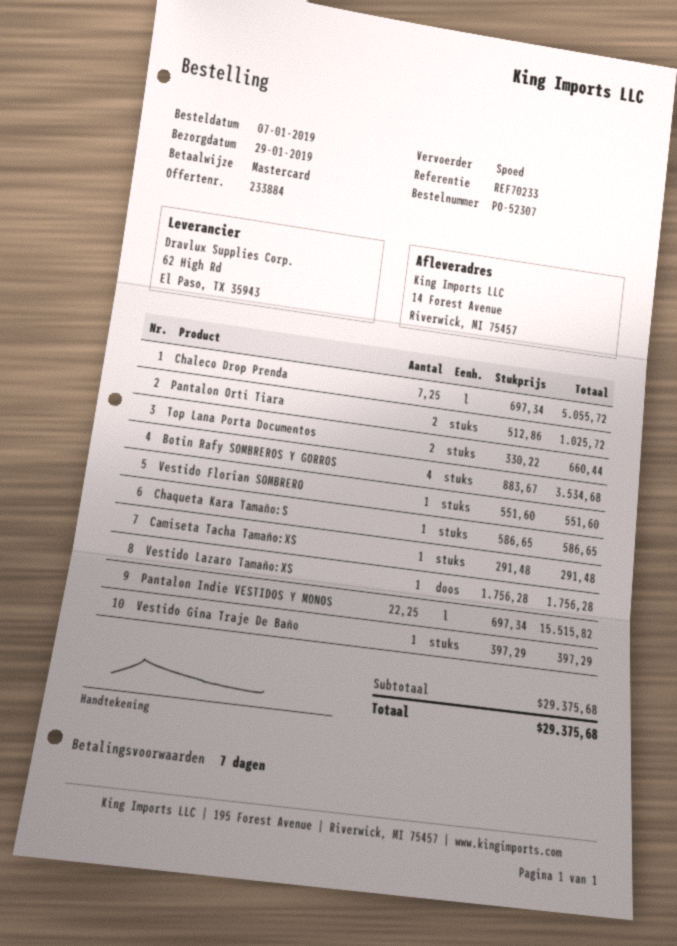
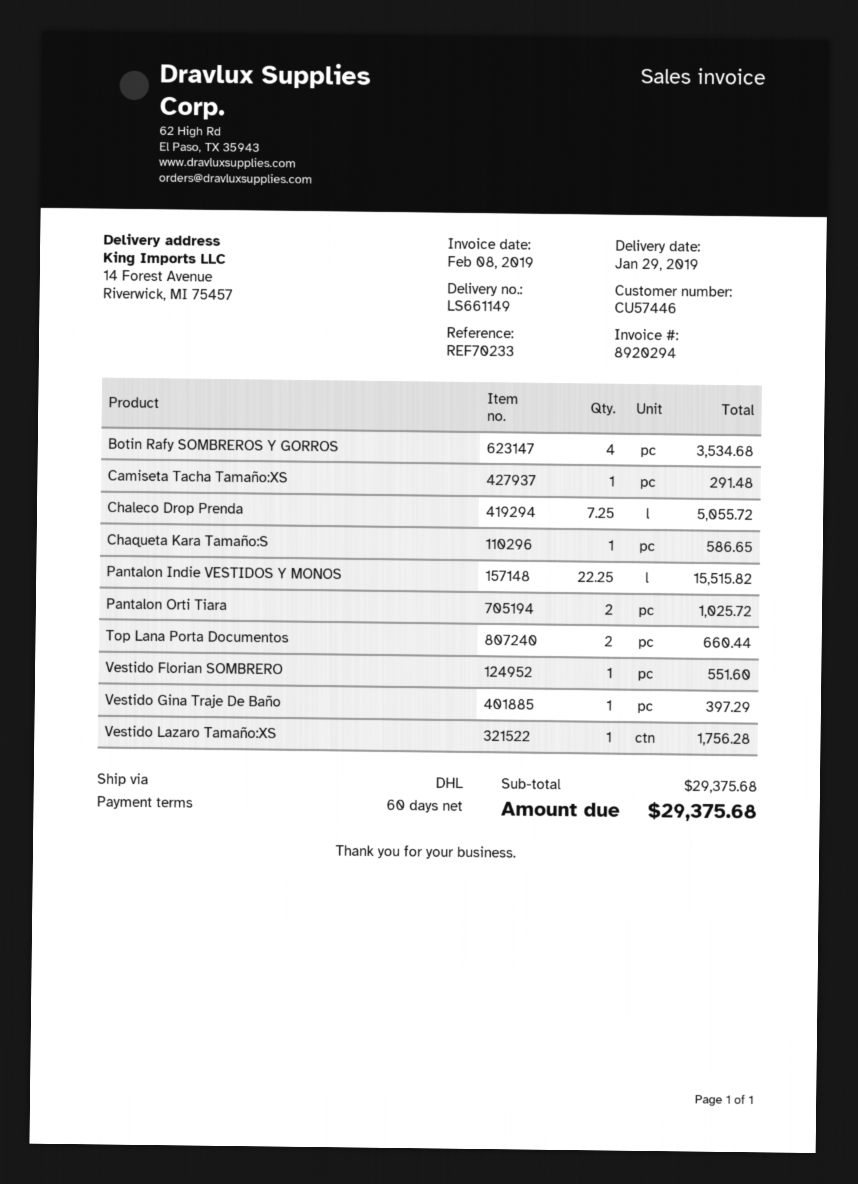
payment terms: 7 days -> 60 days
shipping method: express -> DHL

